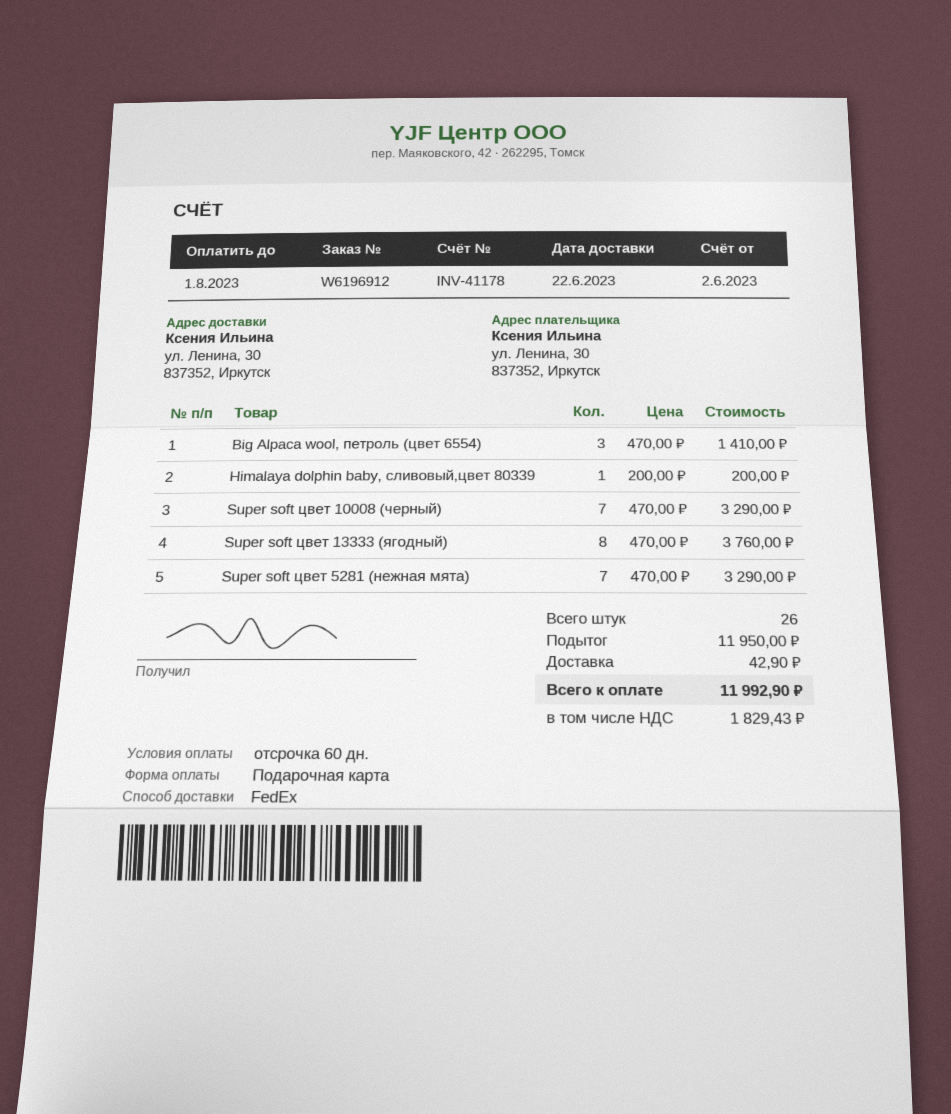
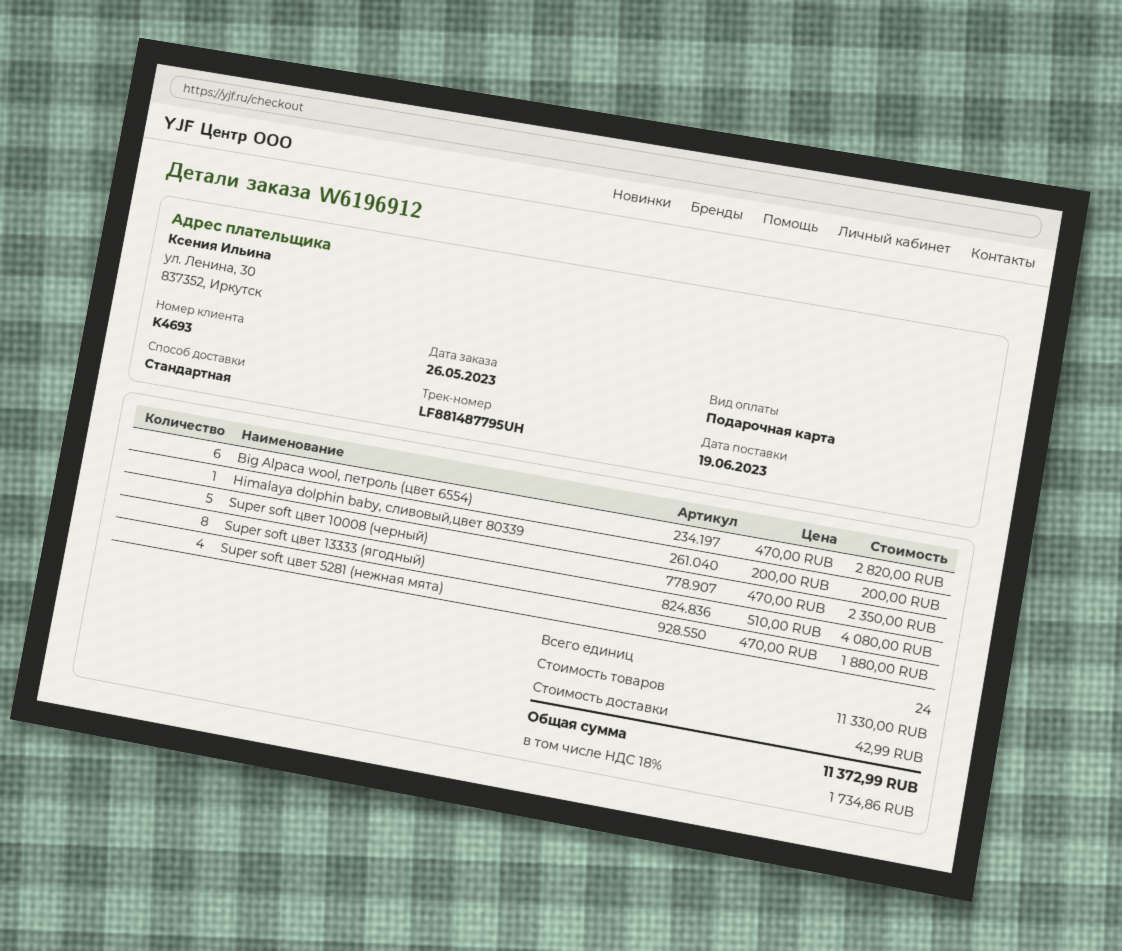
delivery date: 2023-06-22 -> 2023-06-19
shipping method: FedEx -> standard
Big Alpaca wool, петроль (цвет 6554): 3 x 470.00 = 1410.00 -> 6 x 470.00 = 2820.00
Super soft цвет 10008 (черный): 7 x 470.00 = 3290.00 -> 5 x 470.00 = 2350.00
Super soft цвет 13333 (ягодный): 8 x 470.00 = 3760.00 -> 8 x 510.00 = 4080.00
Super soft цвет 5281 (нежная мята): 7 x 470.00 = 3290.00 -> 4 x 470.00 = 1880.00
total quantity: 26 -> 24
subtotal: 11950.00 -> 11330.00
shipping: 42.90 -> 42.99
tax: 1829.43 -> 1734.86
total: 11992.90 -> 11372.99

